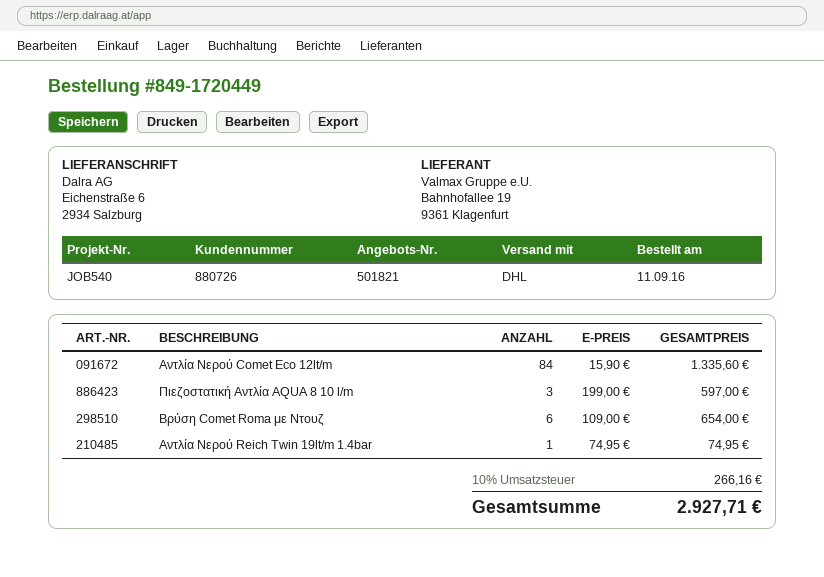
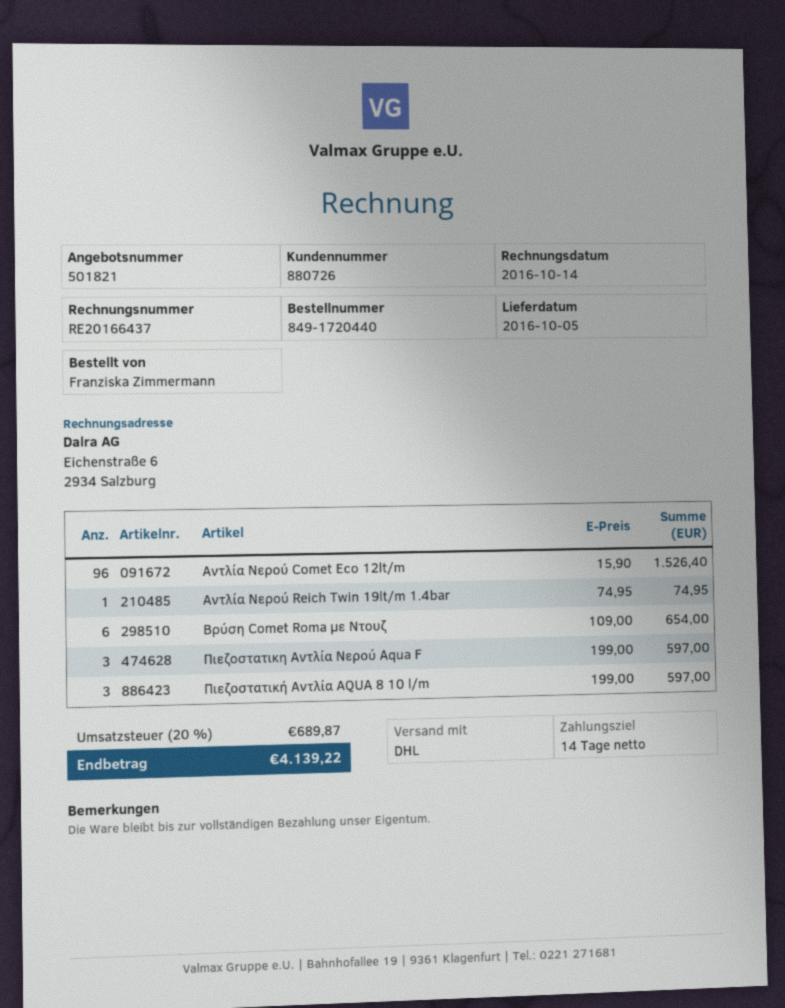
order number: 849-1720449 -> 849-1720440
Aντλία Nερού Comet Eco 12lt/m: 84 x 15.90 = 1335.60 -> 96 x 15.90 = 1526.40
Πιεζοστατικη Αντλία Νερού Aqua F: none -> 3 x 199.00 = 597.00
tax: 10% = 266.16 -> 20% = 689.87
total: 2927.71 -> 4139.22

